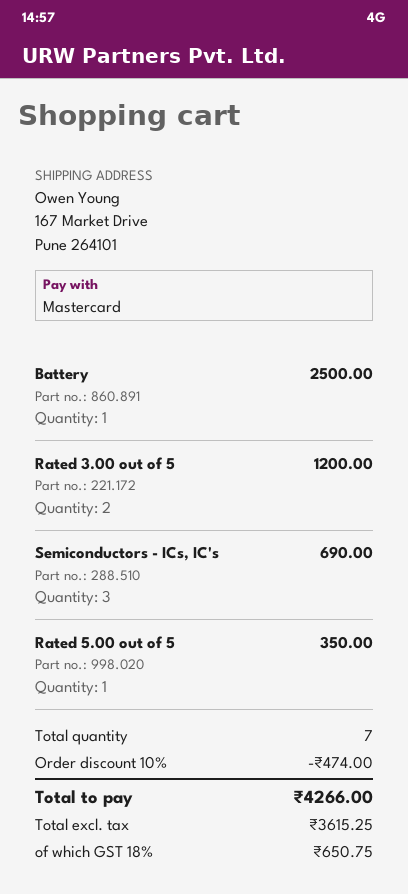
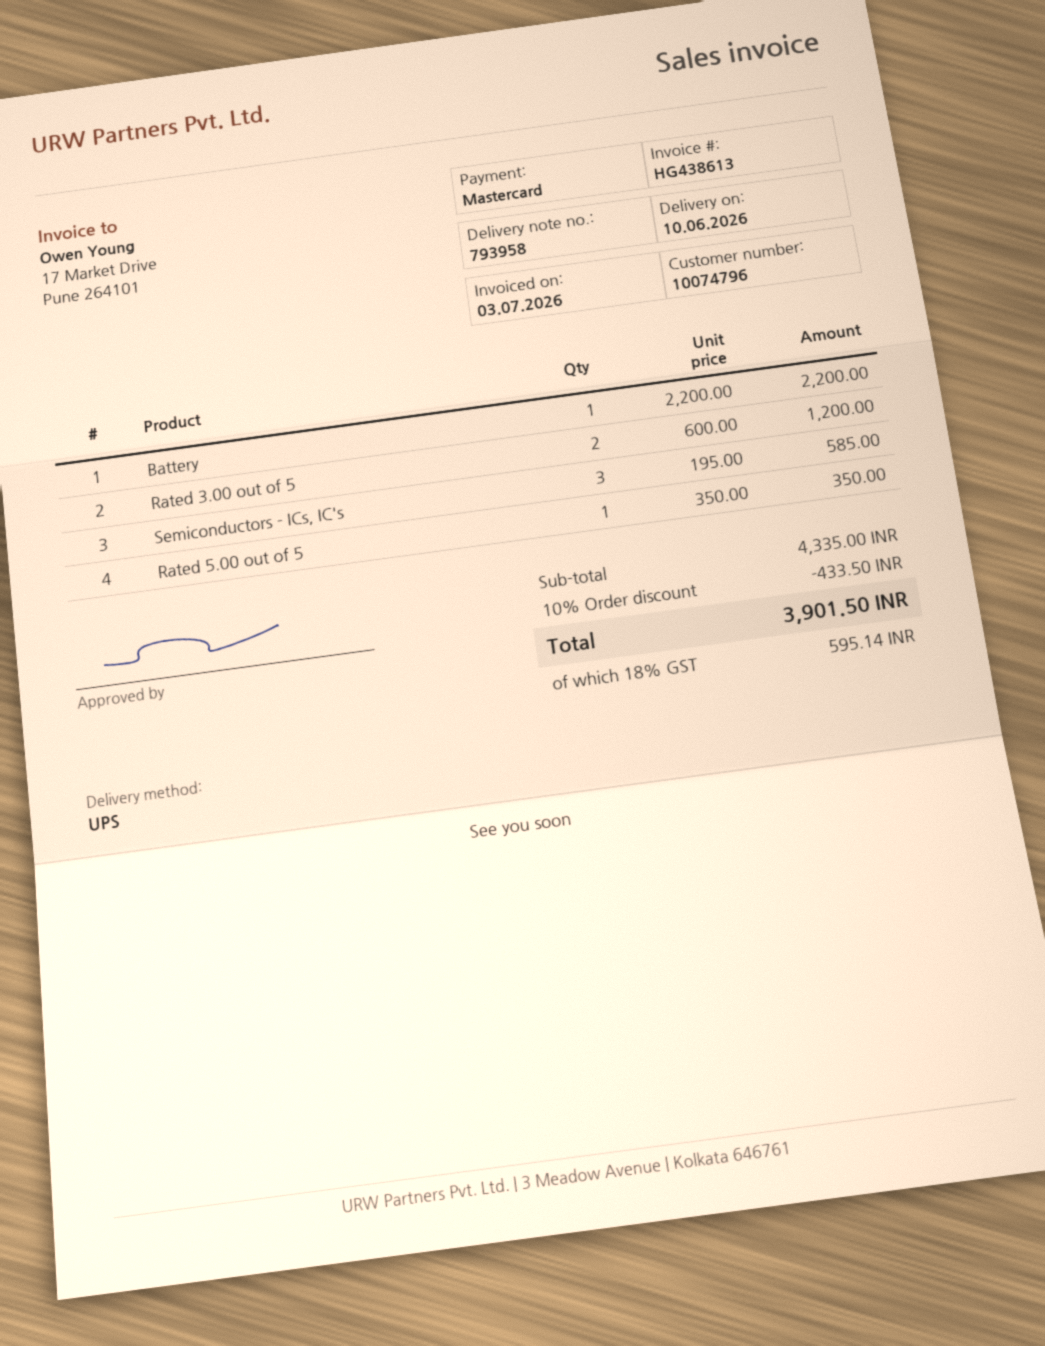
Battery: 1 for 2500.00 -> 1 for 2200.00
Semiconductors - ICs, IC's: 3 for 690.00 -> 3 for 585.00
discount: 10% = 474.00 -> 10% = 433.50
tax: 18% = 650.75 -> 18% = 595.14
total: 4266.00 -> 3901.50

